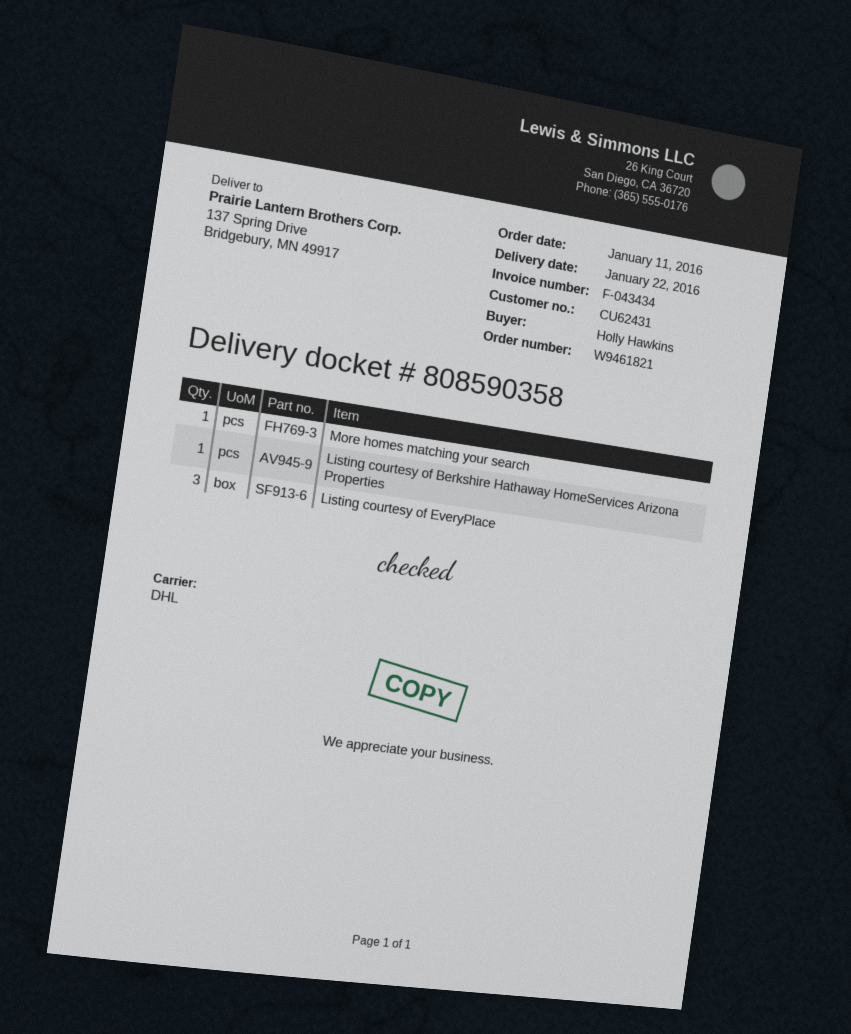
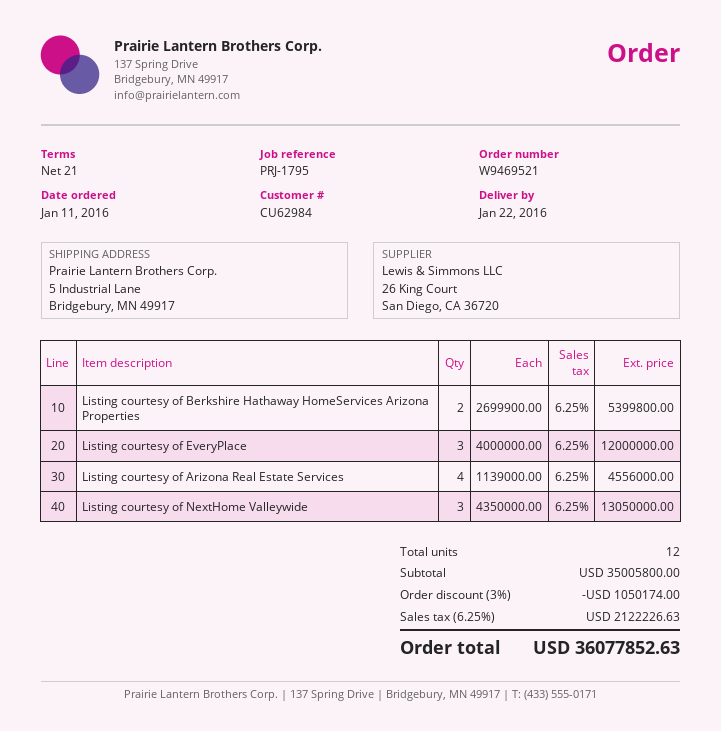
order number: W9461821 -> W9469521
customer number: CU62431 -> CU62984
ship to: 137 Spring Drive, Bridgebury, MN 49917 -> 5 Industrial Lane, Bridgebury, MN 49917
More homes matching your search: 1 -> none
Listing courtesy of Berkshire Hathaway HomeServices Arizona Properties: 1 -> 2
Listing courtesy of Arizona Real Estate Services: none -> 4
Listing courtesy of NextHome Valleywide: none -> 3

